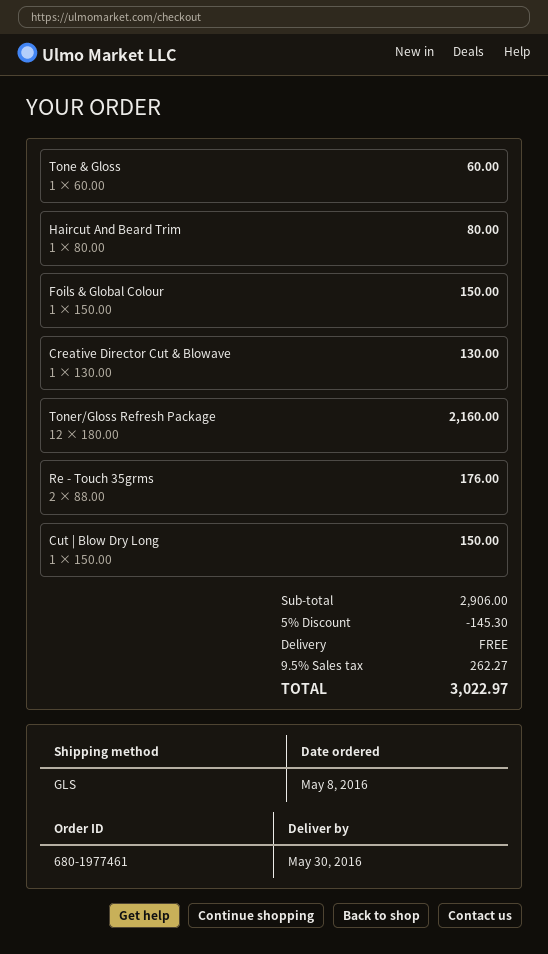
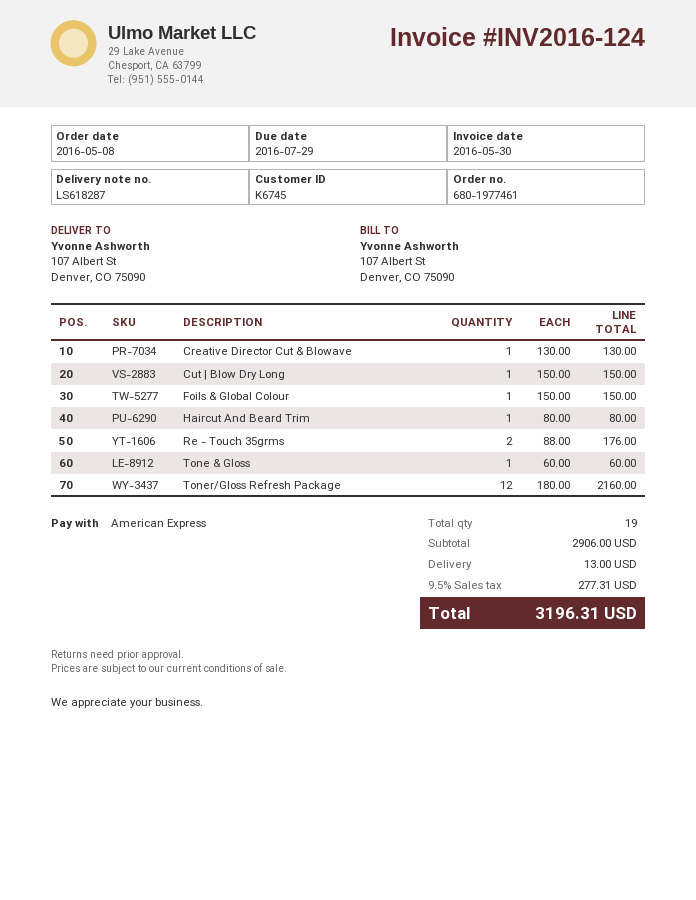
discount: 5% = 145.30 -> none
shipping: 0.00 -> 13.00
tax: 9.5% = 262.27 -> 9.5% = 277.31
total: 3022.97 -> 3196.31

